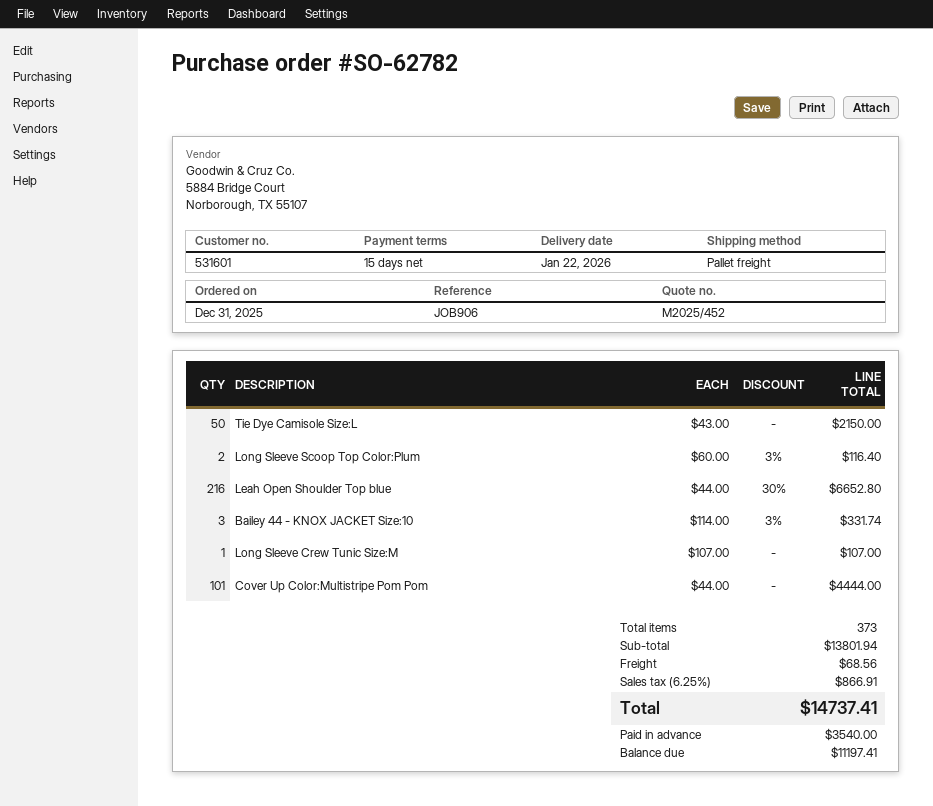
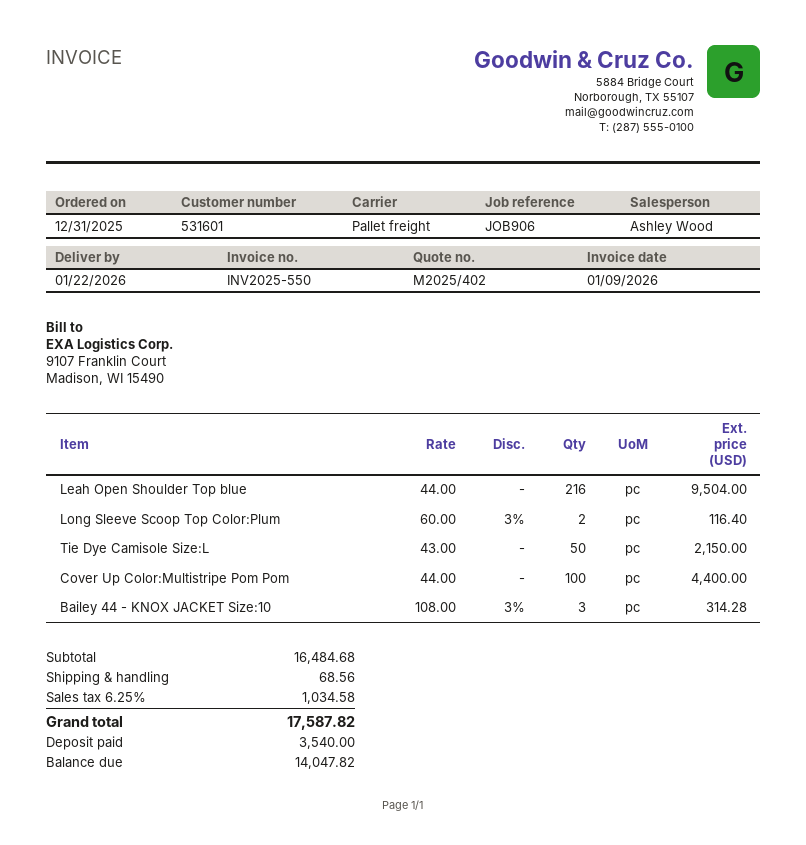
quote number: M2025/452 -> M2025/402
Leah Open Shoulder Top blue: 216 x 44.00 - 30% = 6652.80 -> 216 x 44.00 = 9504.00
Bailey 44 - KNOX JACKET Size:10: 3 x 114.00 - 3% = 331.74 -> 3 x 108.00 - 3% = 314.28
Long Sleeve Crew Tunic Size:M: 1 x 107.00 = 107.00 -> none
Cover Up Color:Multistripe Pom Pom: 101 x 44.00 = 4444.00 -> 100 x 44.00 = 4400.00
subtotal: 13801.94 -> 16484.68
tax: 6.25% = 866.91 -> 6.25% = 1034.58
total: 14737.41 -> 17587.82
balance: 11197.41 -> 14047.82

